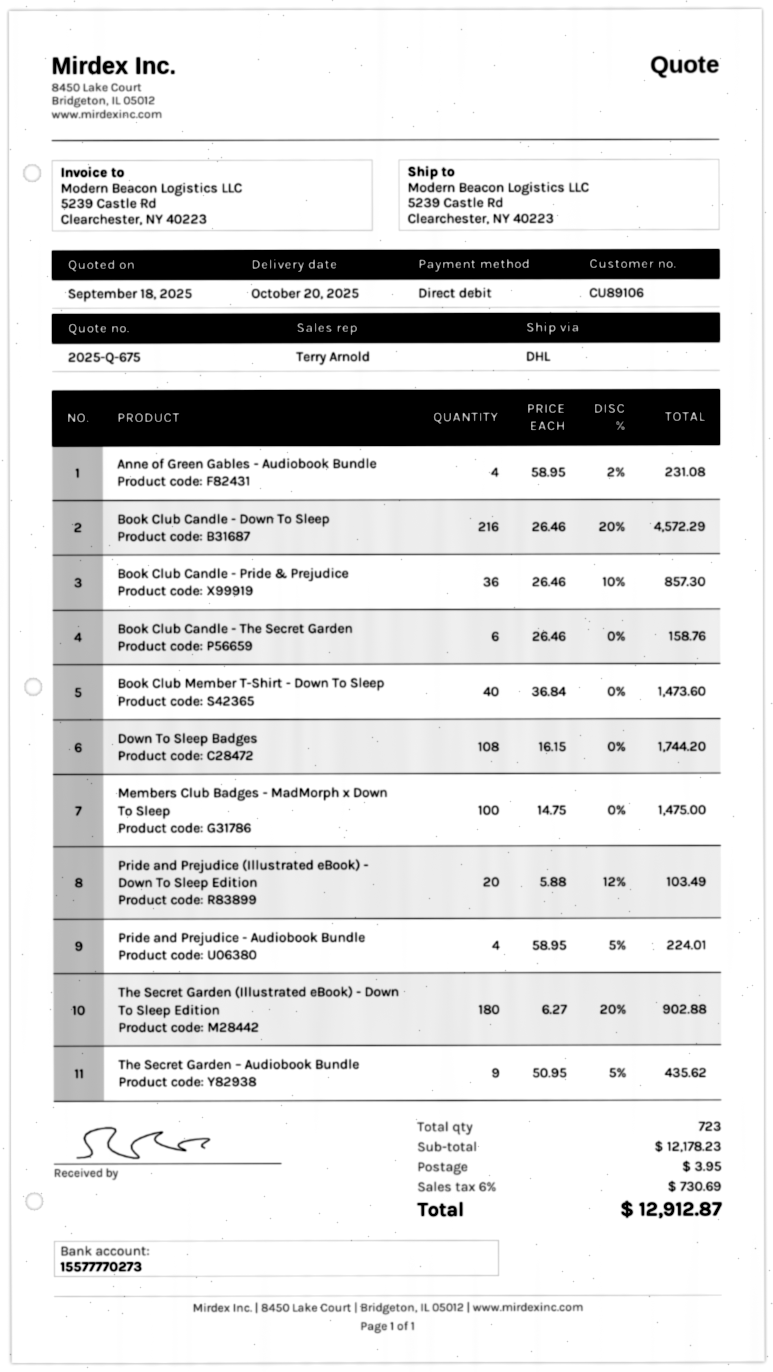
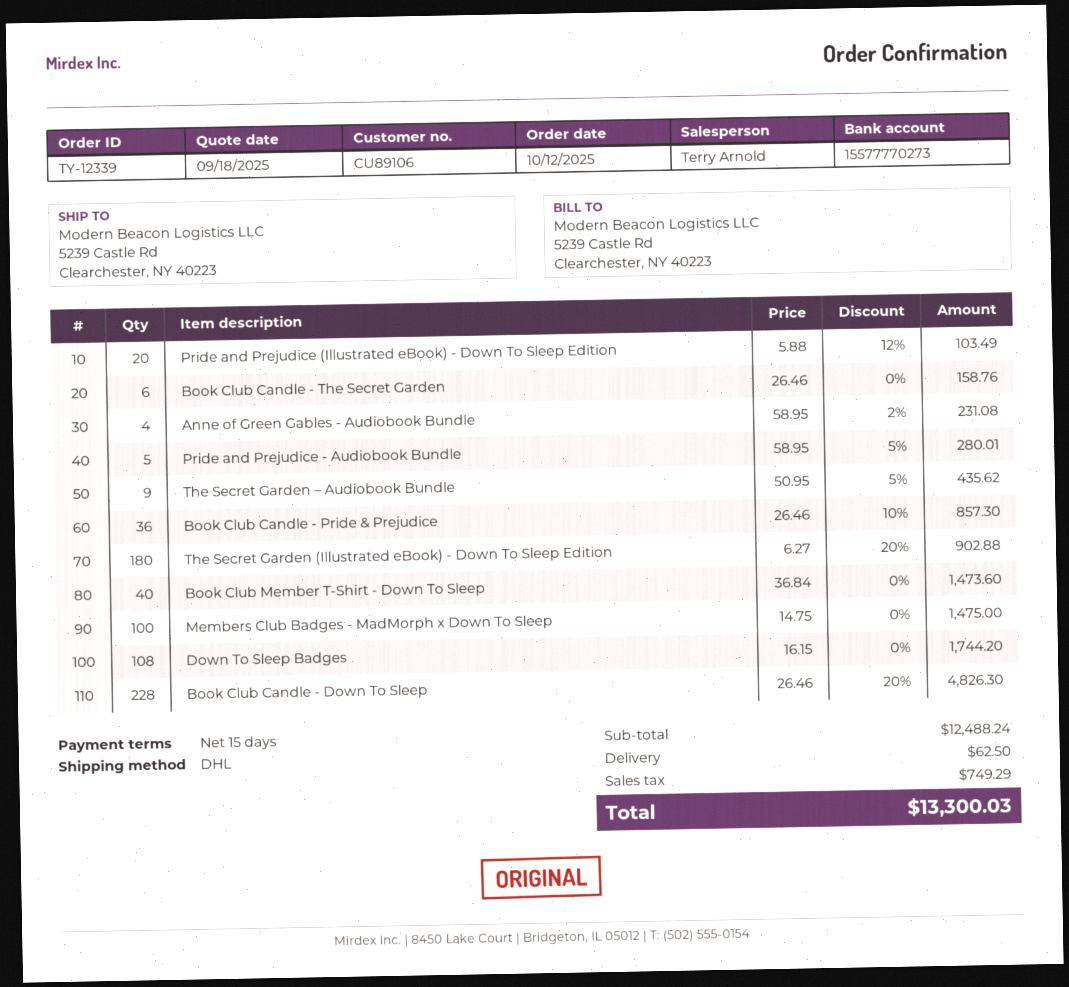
Book Club Candle - Down To Sleep: 216 x 26.46 - 20% = 4572.29 -> 228 x 26.46 - 20% = 4826.30
Pride and Prejudice - Audiobook Bundle: 4 x 58.95 - 5% = 224.01 -> 5 x 58.95 - 5% = 280.01
subtotal: 12178.23 -> 12488.24
shipping: 3.95 -> 62.50
tax: 730.69 -> 749.29
total: 12912.87 -> 13300.03

